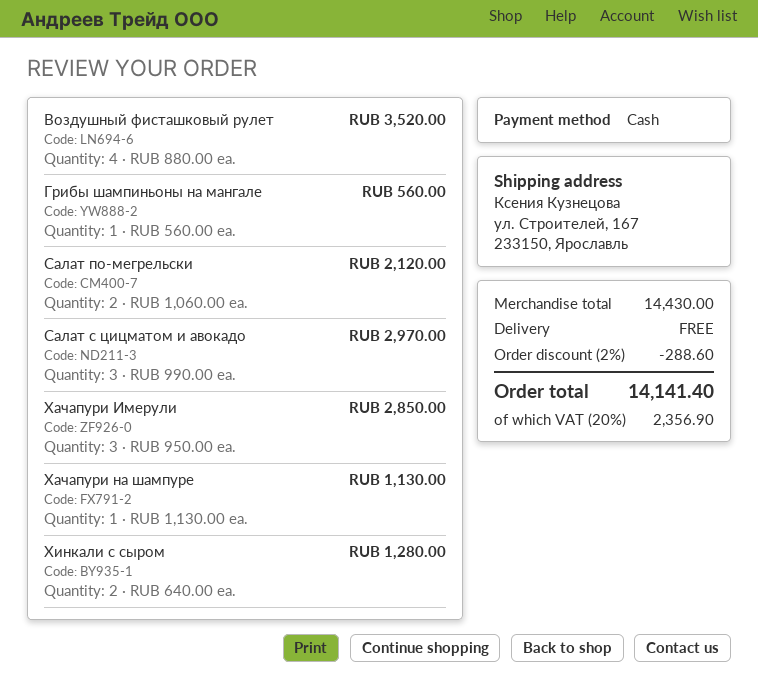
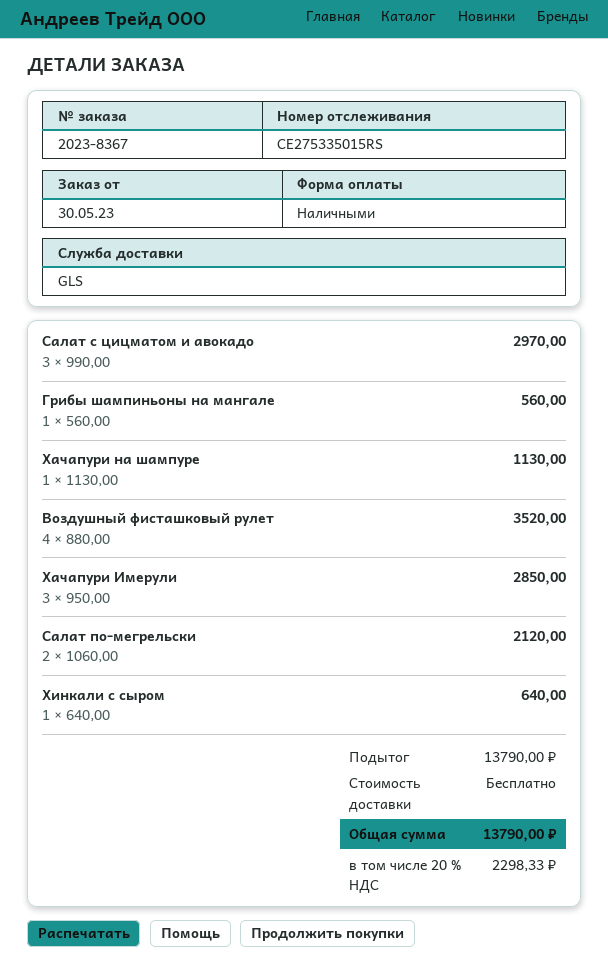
Хинкали с сыром: 2 x 640.00 = 1280.00 -> 1 x 640.00 = 640.00
subtotal: 14430.00 -> 13790.00
discount: 2% = 288.60 -> none
tax: 20% = 2356.90 -> 20% = 2298.33
total: 14141.40 -> 13790.00

